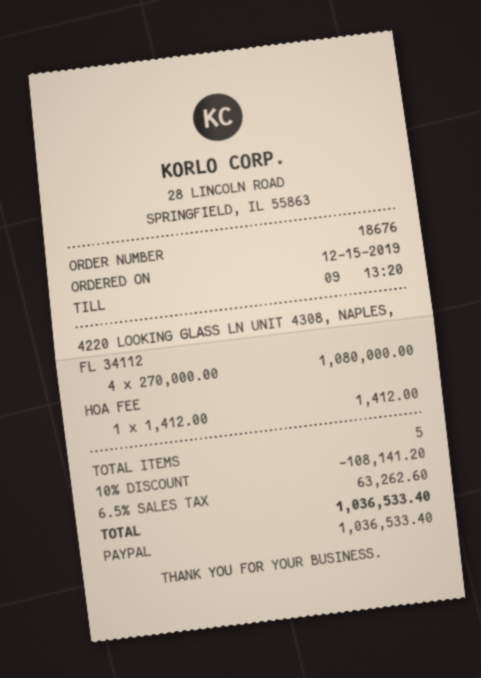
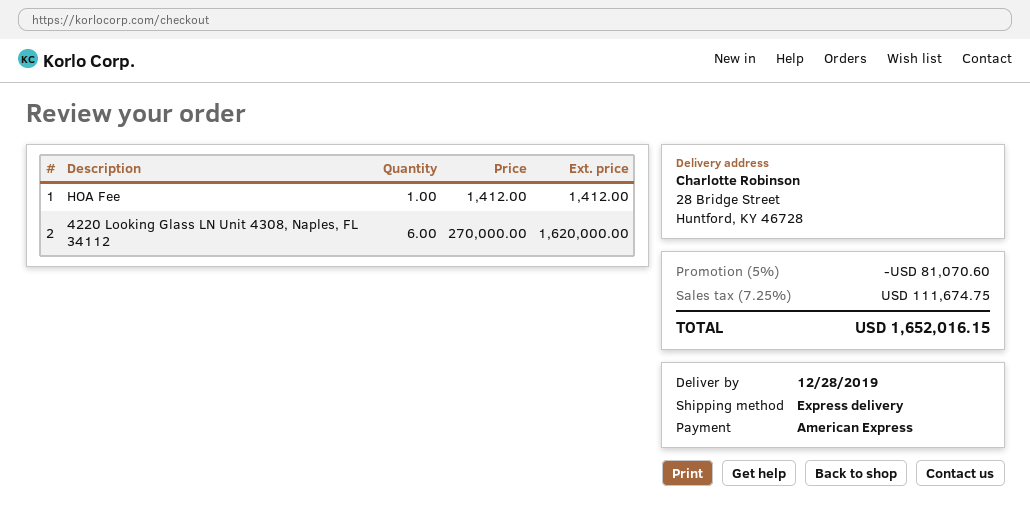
payment method: PayPal -> American Express
4220 LOOKING GLASS LN UNIT 4308, NAPLES, FL 34112: 4 x 270000.00 = 1080000.00 -> 6 x 270000.00 = 1620000.00
discount: 10% = 108141.20 -> 5% = 81070.60
tax: 6.5% = 63262.60 -> 7.25% = 111674.75
total: 1036533.40 -> 1652016.15

